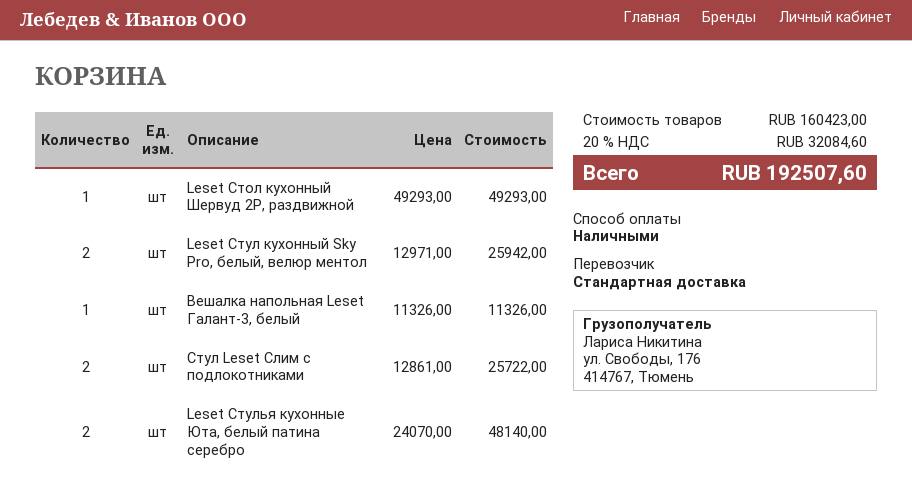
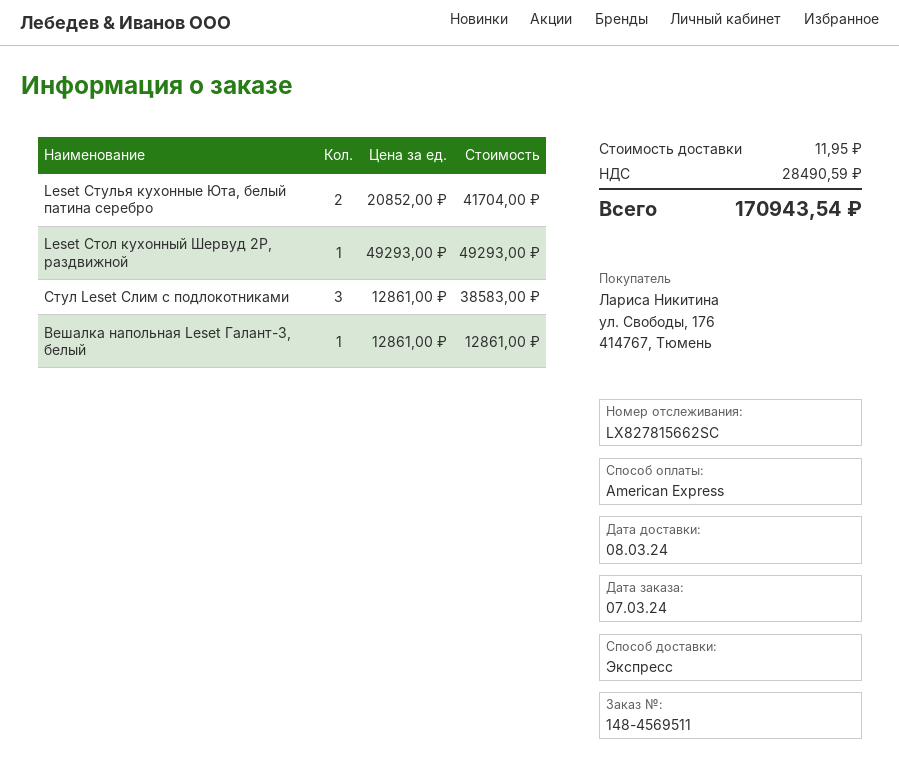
payment method: cash -> American Express
shipping method: standard -> express
Leset Стул кухонный Sky Pro, белый, велюр ментол: 2 x 12971.00 = 25942.00 -> none
Вешалка напольная Leset Галант-3, белый: 1 x 11326.00 = 11326.00 -> 1 x 12861.00 = 12861.00
Стул Leset Слим с подлокотниками: 2 x 12861.00 = 25722.00 -> 3 x 12861.00 = 38583.00
Leset Стулья кухонные Юта, белый патина серебро: 2 x 24070.00 = 48140.00 -> 2 x 20852.00 = 41704.00
shipping: none -> 11.95
tax: 32084.60 -> 28490.59
total: 192507.60 -> 170943.54

